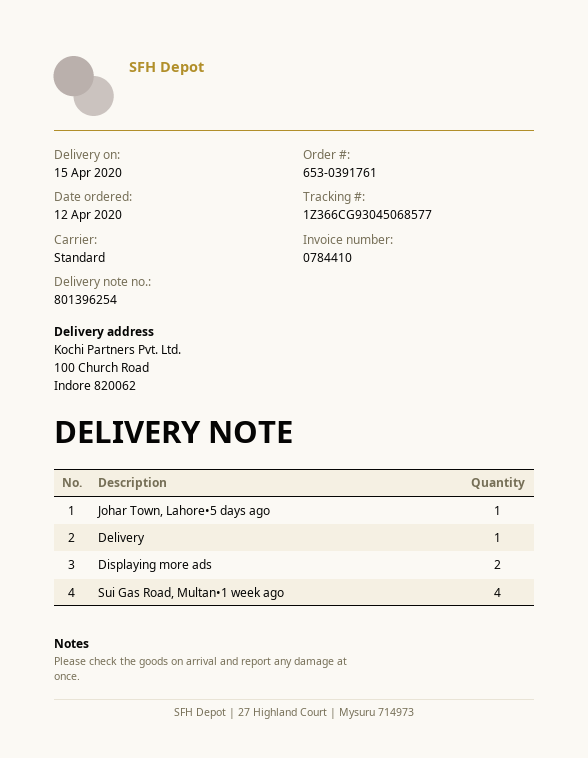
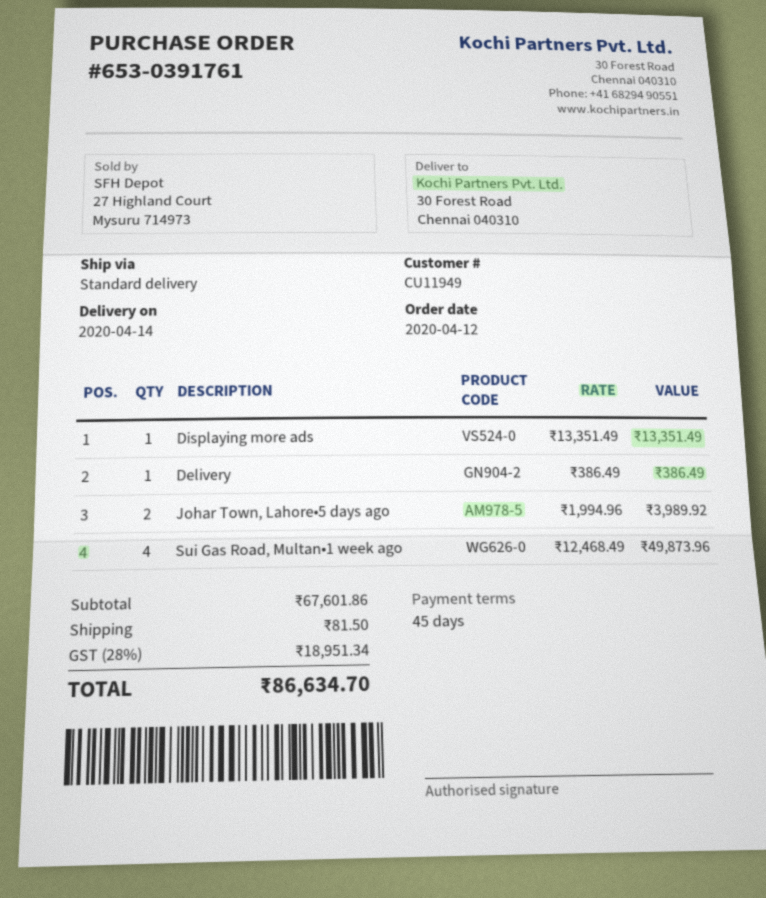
delivery date: 2020-04-15 -> 2020-04-14
ship to: 100 Church Road, Indore 820062 -> 30 Forest Road, Chennai 040310
Johar Town, Lahore•5 days ago: 1 -> 2
Displaying more ads: 2 -> 1

